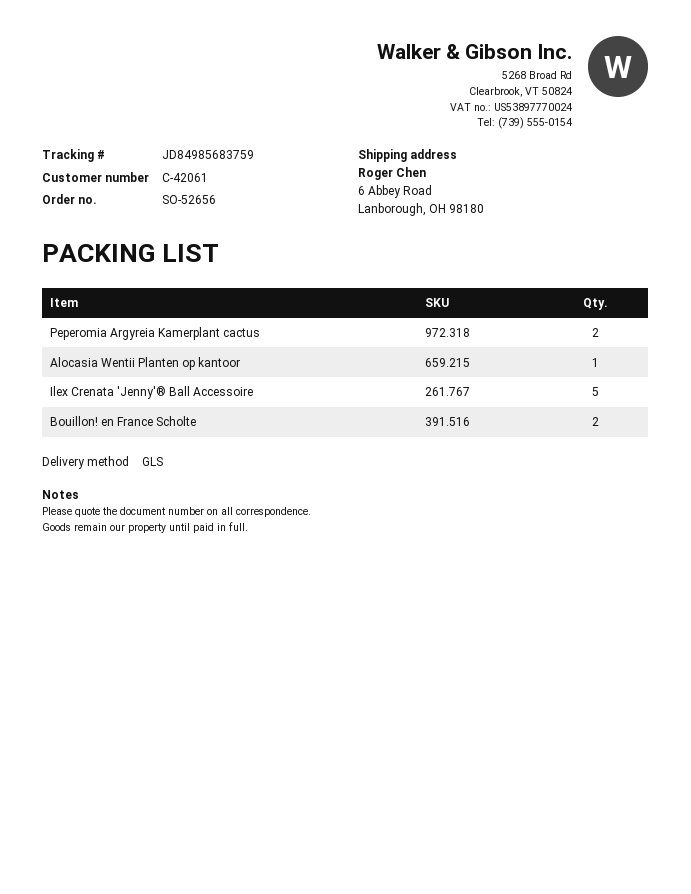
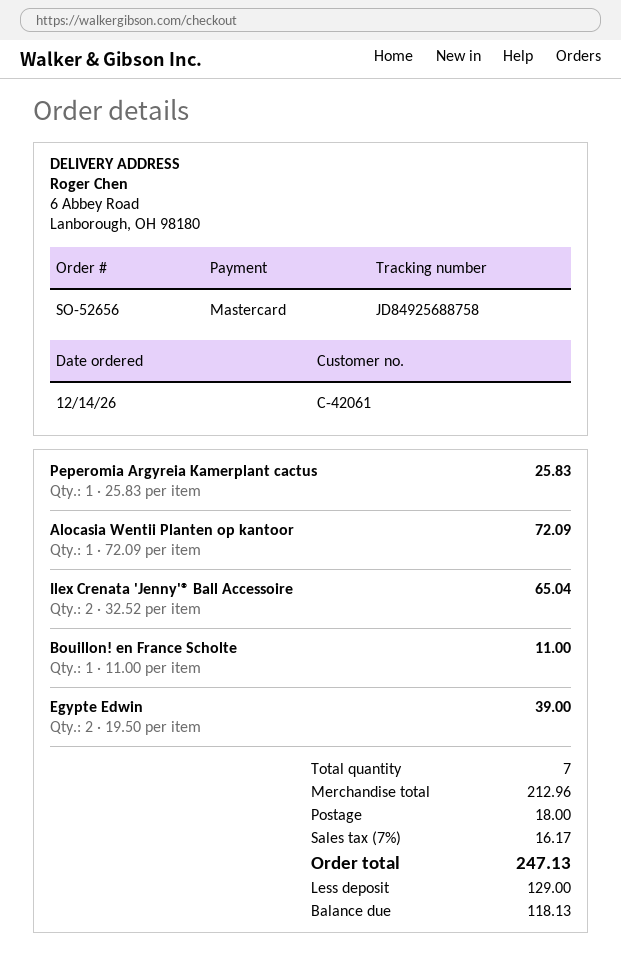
tracking number: JD84985683759 -> JD84925688758
Peperomia Argyreia Kamerplant cactus: 2 -> 1
Ilex Crenata 'Jenny'® Ball Accessoire: 5 -> 2
Bouillon! en France Scholte: 2 -> 1
Egypte Edwin: none -> 2

